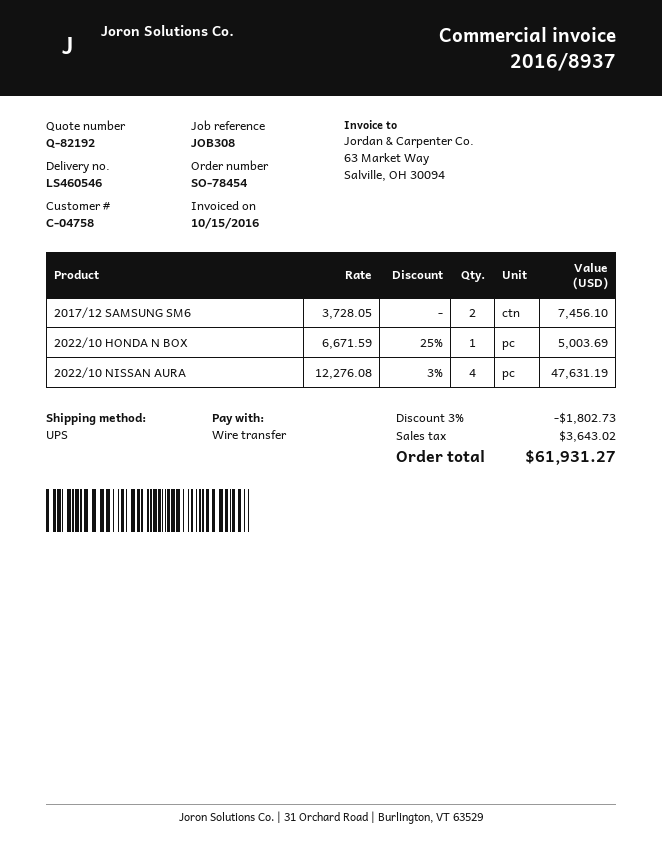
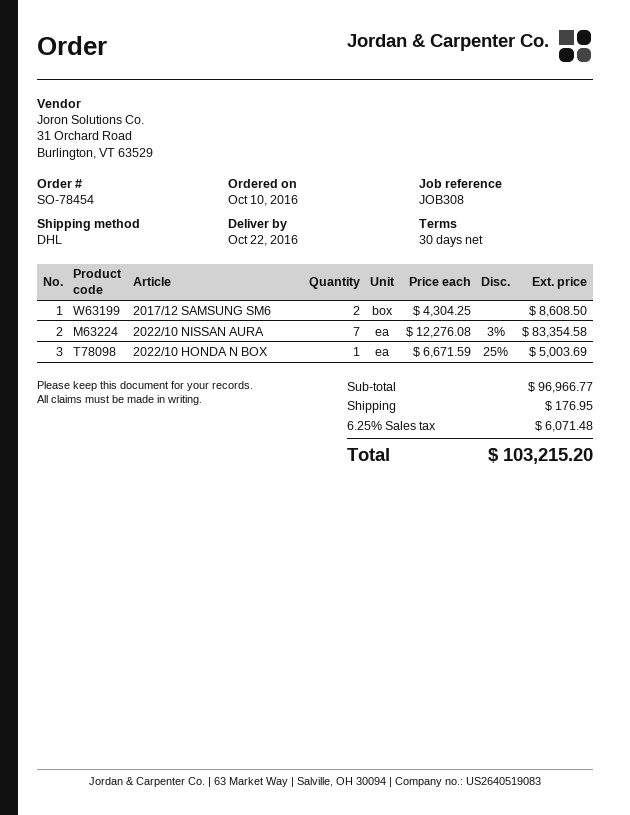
shipping method: UPS -> DHL
2017/12 SAMSUNG SM6: 2 x 3728.05 = 7456.10 -> 2 x 4304.25 = 8608.50
2022/10 NISSAN AURA: 4 x 12276.08 - 3% = 47631.19 -> 7 x 12276.08 - 3% = 83354.58
discount: 3% = 1802.73 -> none
shipping: none -> 176.95
tax: 3643.02 -> 6071.48
total: 61931.27 -> 103215.20

